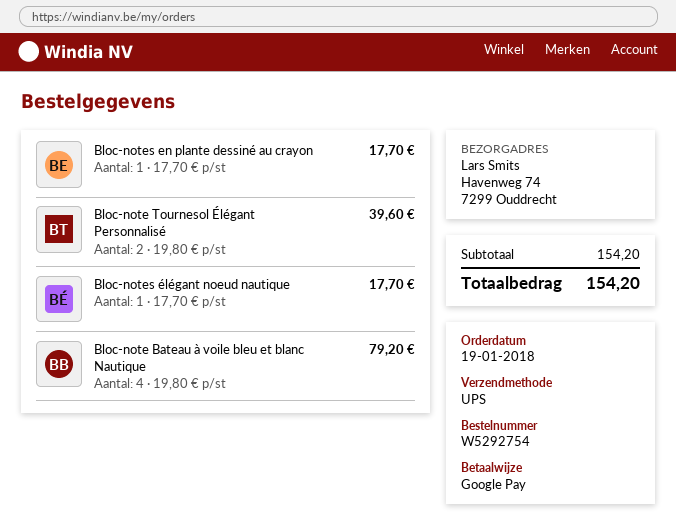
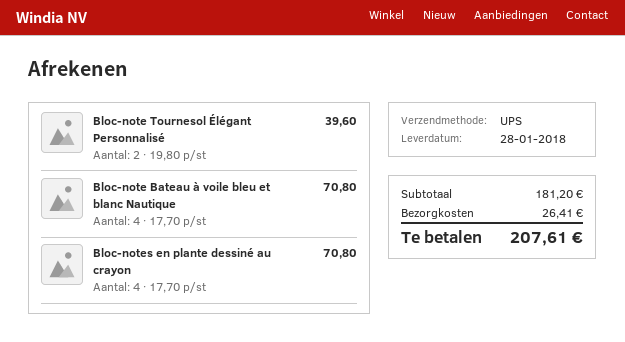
Bloc-notes en plante dessiné au crayon: 1 x 17.70 = 17.70 -> 4 x 17.70 = 70.80
Bloc-notes élégant noeud nautique: 1 x 17.70 = 17.70 -> none
Bloc-note Bateau à voile bleu et blanc Nautique: 4 x 19.80 = 79.20 -> 4 x 17.70 = 70.80
subtotal: 154.20 -> 181.20
shipping: none -> 26.41
total: 154.20 -> 207.61

